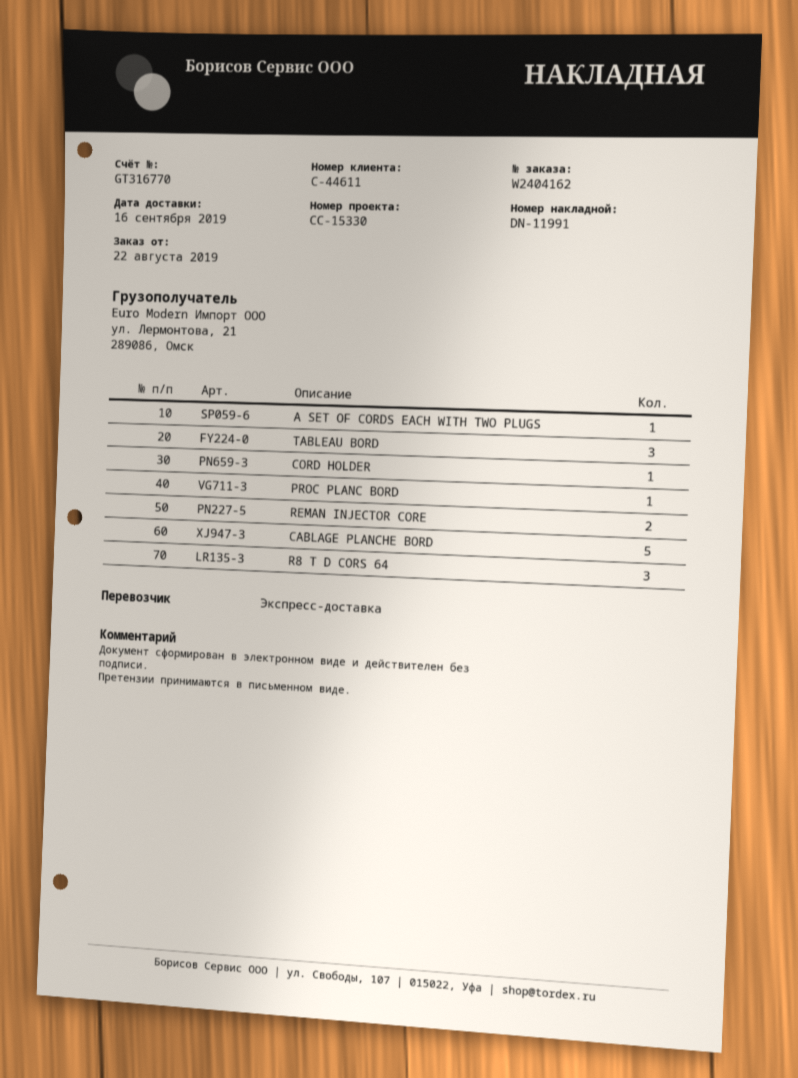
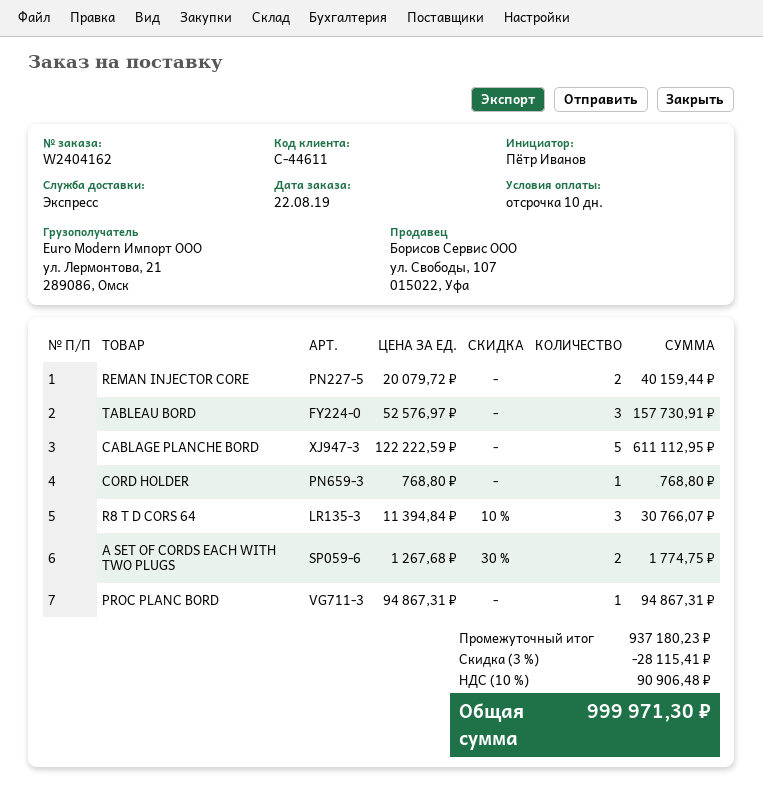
A SET OF CORDS EACH WITH TWO PLUGS: 1 -> 2

